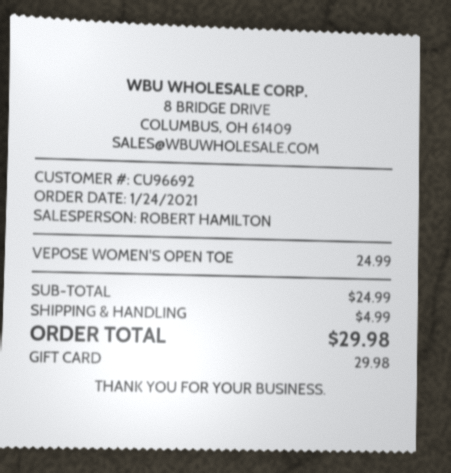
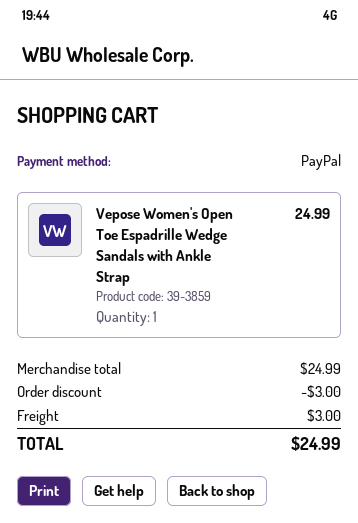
payment method: gift card -> PayPal
discount: none -> 3.00
shipping: 4.99 -> 3.00
total: 29.98 -> 24.99

